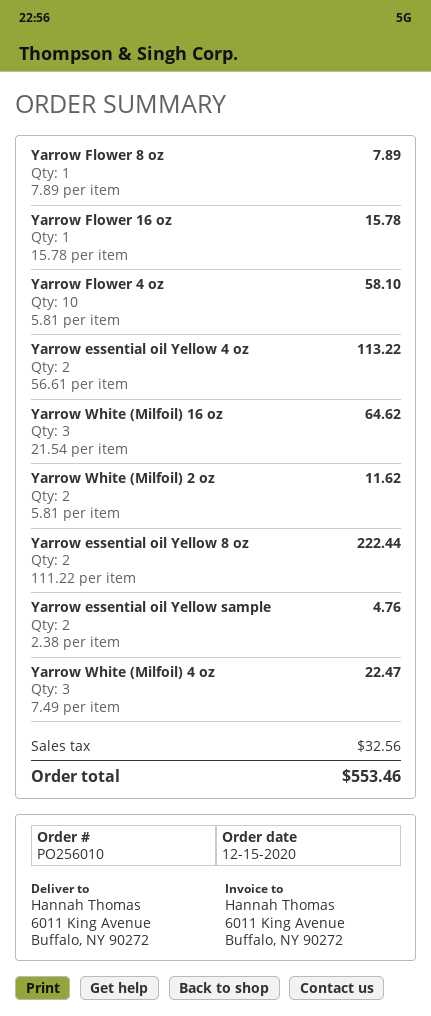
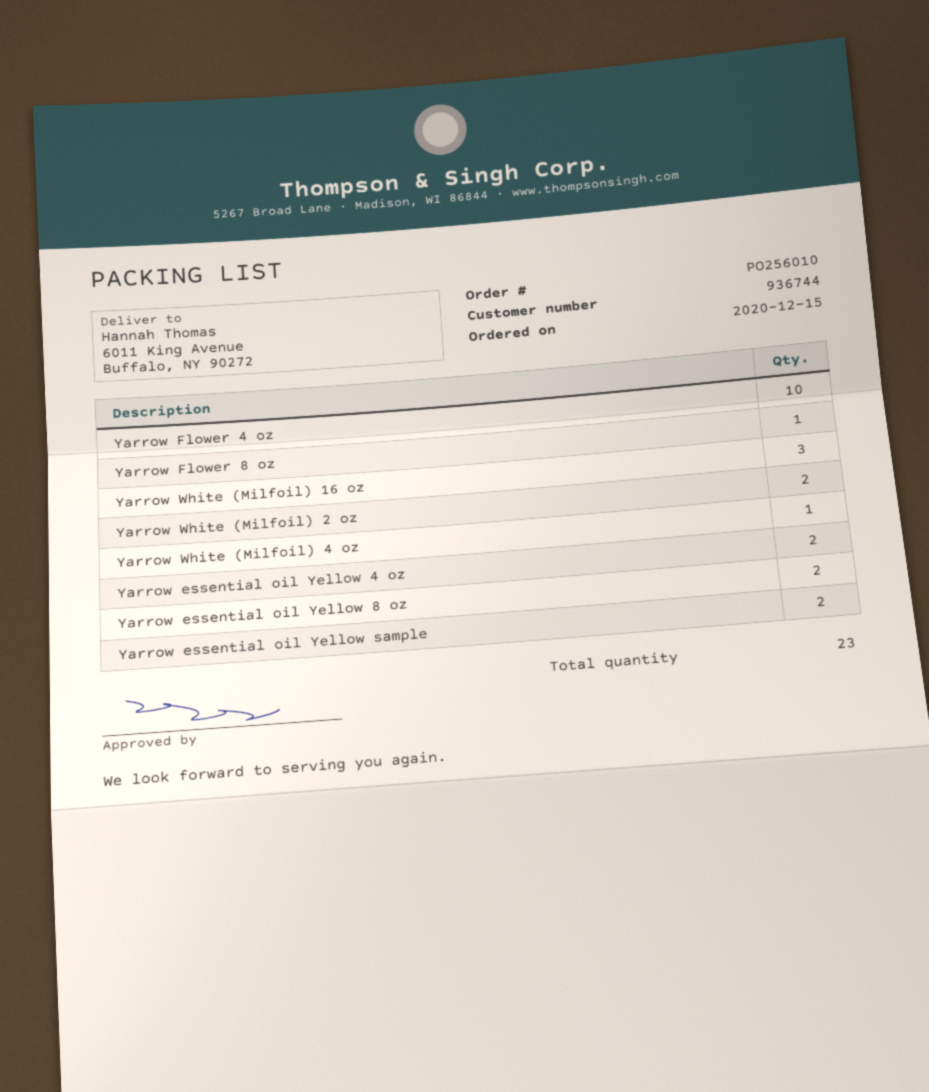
Yarrow Flower 16 oz: 1 -> none
Yarrow White (Milfoil) 4 oz: 3 -> 1

